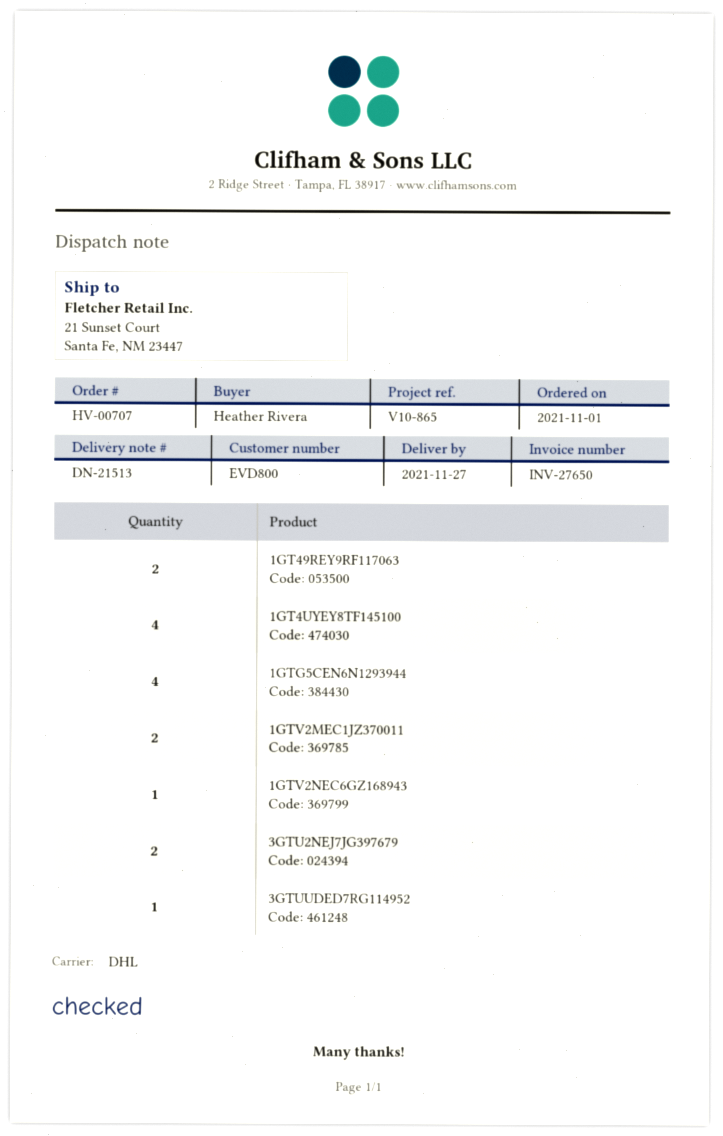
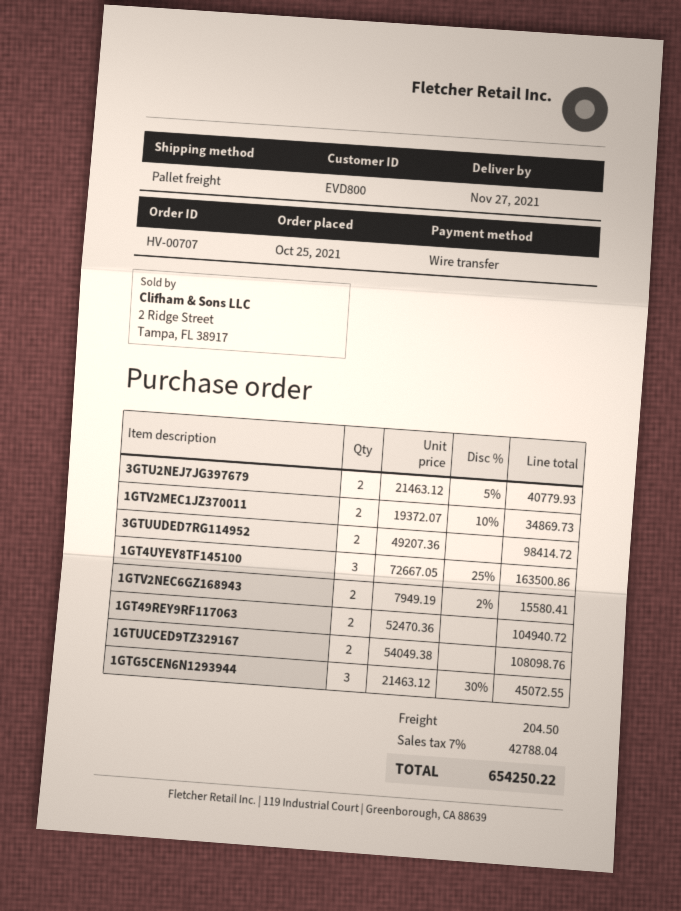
order date: 2021-11-01 -> 2021-10-25
shipping method: DHL -> pallet freight
1GT4UYEY8TF145100: 4 -> 3
1GTG5CEN6N1293944: 4 -> 3
1GTV2NEC6GZ168943: 1 -> 2
3GTUUDED7RG114952: 1 -> 2
1GTUUCED9TZ329167: none -> 2

